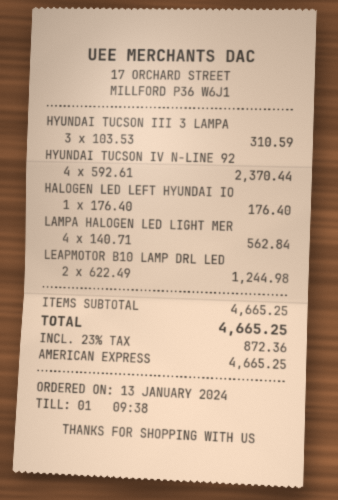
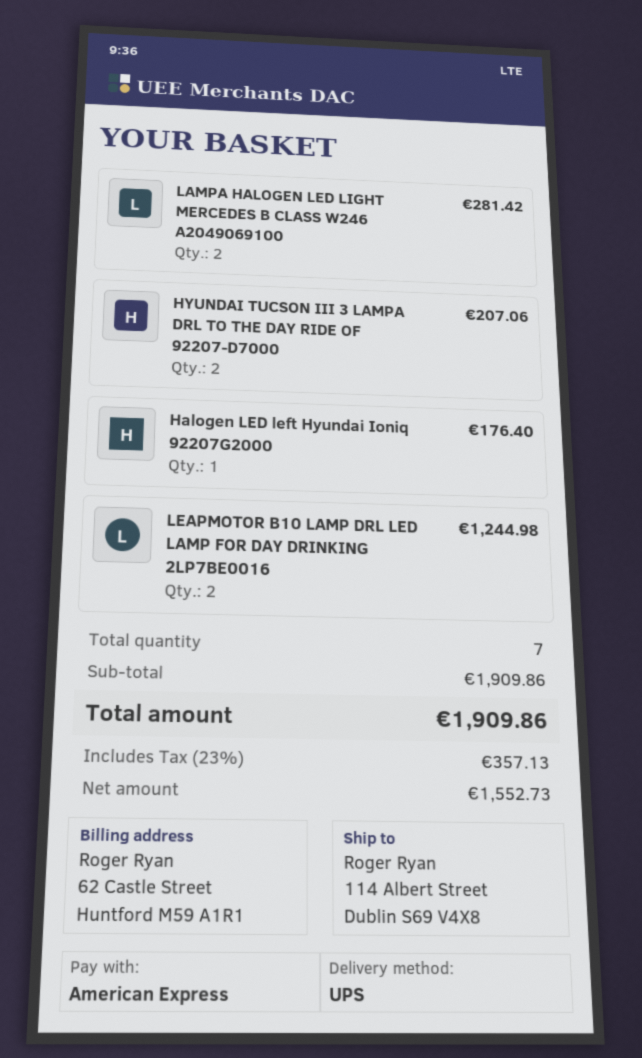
HYUNDAI TUCSON III 3 LAMPA: 3 for 310.59 -> 2 for 207.06
HYUNDAI TUCSON IV N-LINE 92: 4 for 2370.44 -> none
LAMPA HALOGEN LED LIGHT MER: 4 for 562.84 -> 2 for 281.42
subtotal: 4665.25 -> 1909.86
tax: 23% = 872.36 -> 23% = 357.13
total: 4665.25 -> 1909.86

